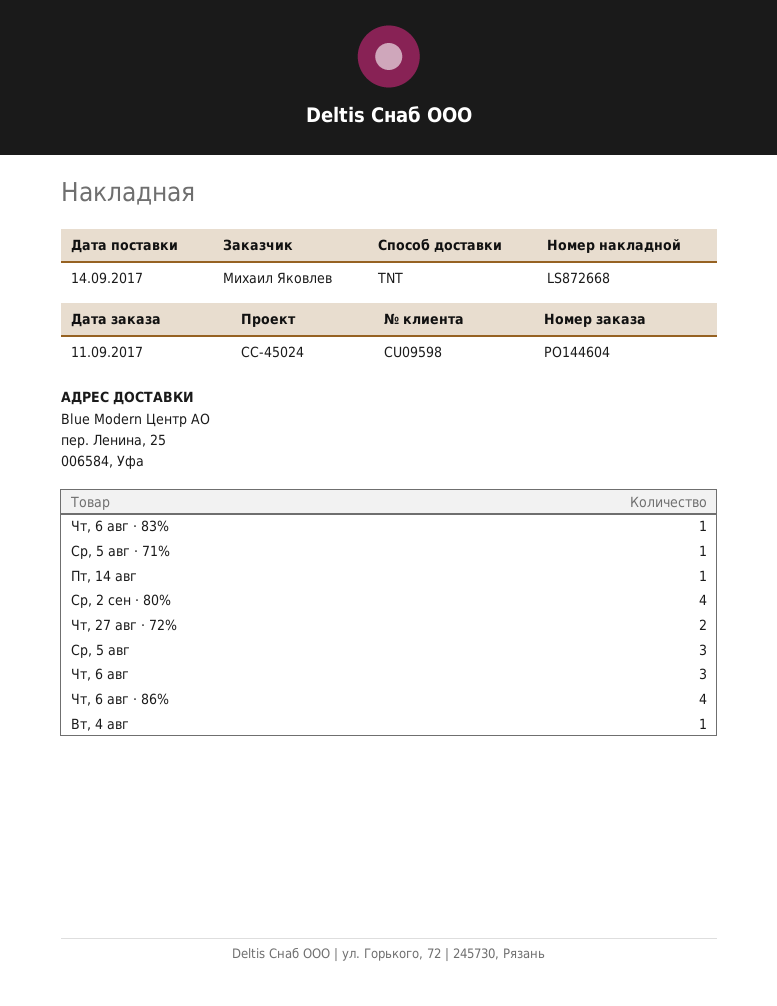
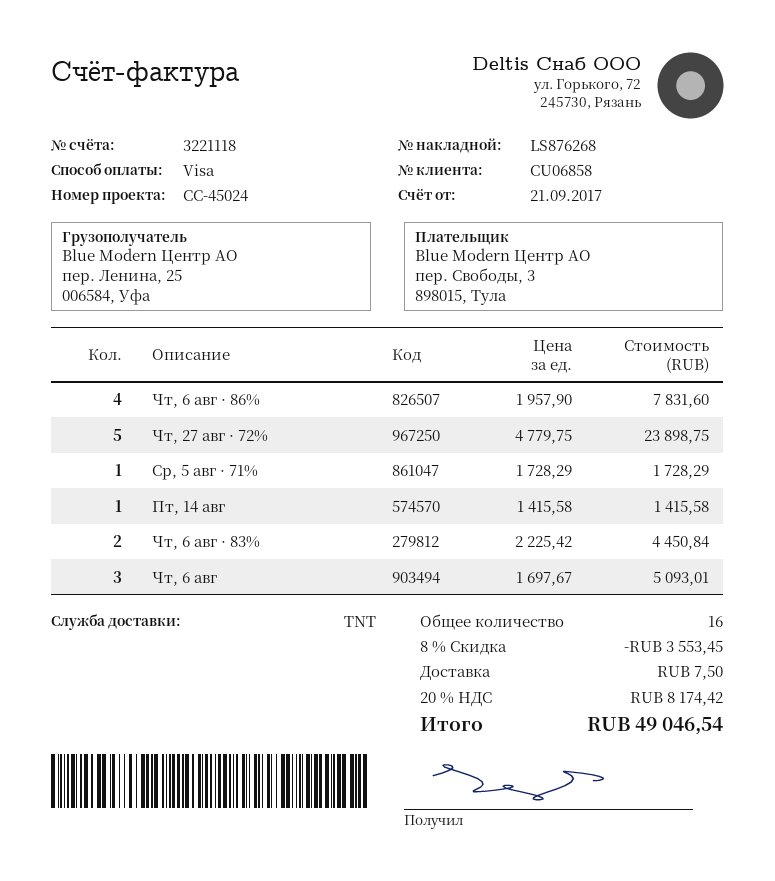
delivery note number: LS872668 -> LS876268
customer number: CU09598 -> CU06858
Чт, 6 авг · 83%: 1 -> 2
Ср, 2 сен · 80%: 4 -> none
Чт, 27 авг · 72%: 2 -> 5
Ср, 5 авг: 3 -> none
Вт, 4 авг: 1 -> none

